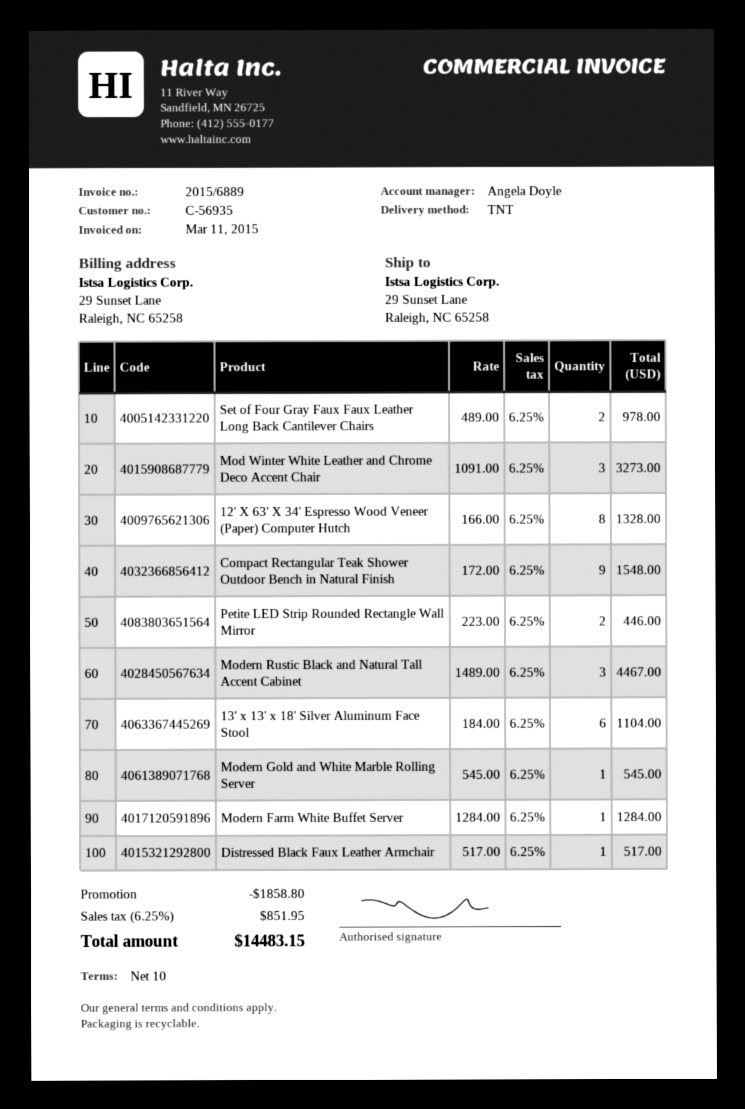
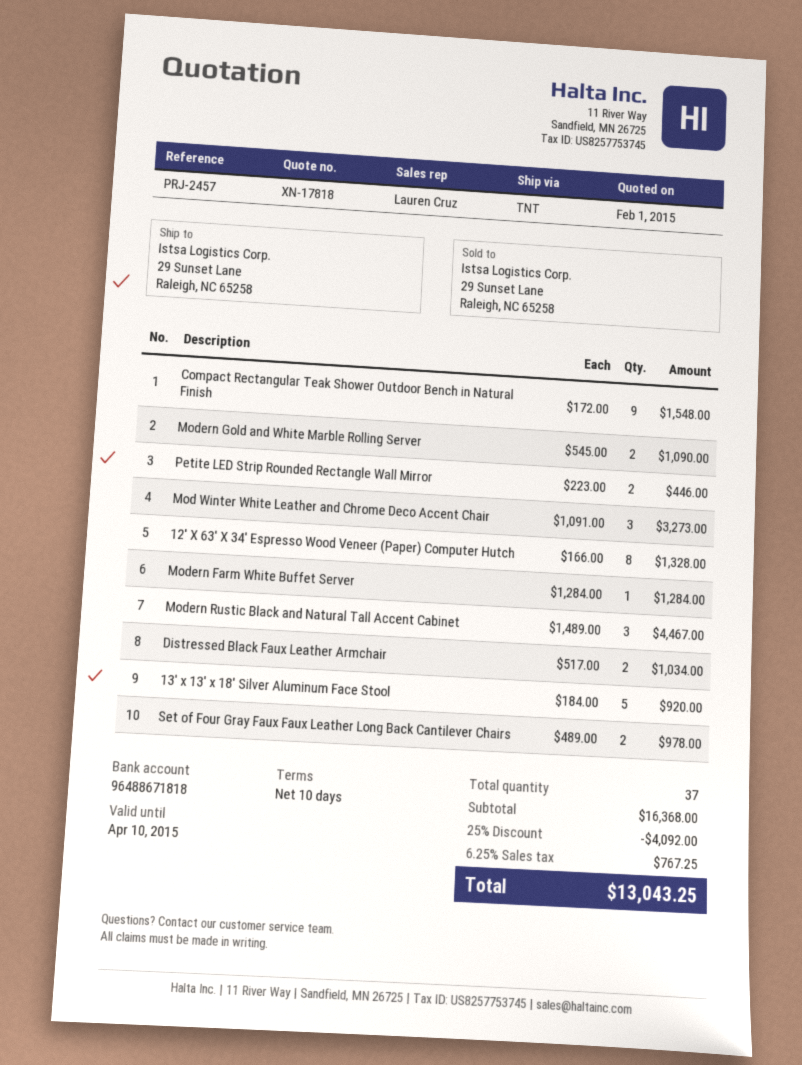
sales rep: Angela Doyle -> Lauren Cruz
13' x 13' x 18' Silver Aluminum Face Stool: 6 x 184.00 = 1104.00 -> 5 x 184.00 = 920.00
Modern Gold and White Marble Rolling Server: 1 x 545.00 = 545.00 -> 2 x 545.00 = 1090.00
Distressed Black Faux Leather Armchair: 1 x 517.00 = 517.00 -> 2 x 517.00 = 1034.00
discount: 1858.80 -> 4092.00
tax: 6.25% = 851.95 -> 6.25% = 767.25
total: 14483.15 -> 13043.25

